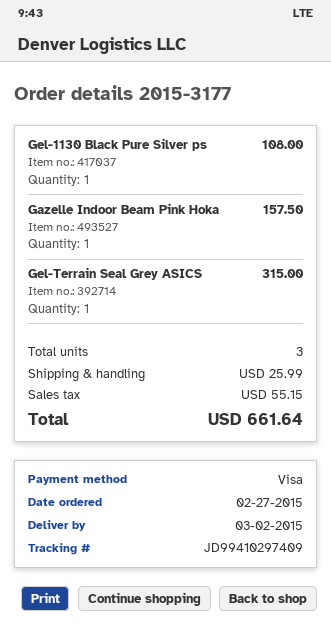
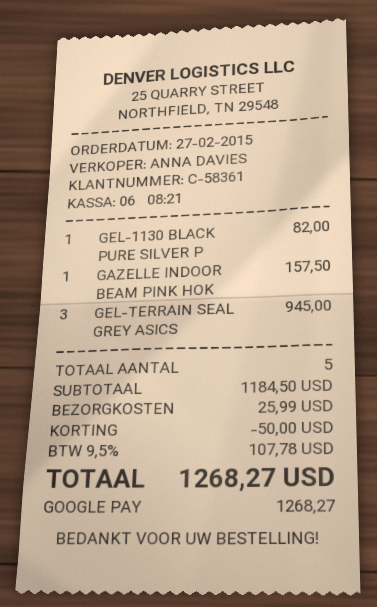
payment method: Visa -> Google Pay
Gel-1130 Black Pure Silver ps: 1 for 108.00 -> 1 for 82.00
Gel-Terrain Seal Grey ASICS: 1 for 315.00 -> 3 for 945.00
total quantity: 3 -> 5
discount: none -> 50.00
tax: 55.15 -> 107.78
total: 661.64 -> 1268.27

